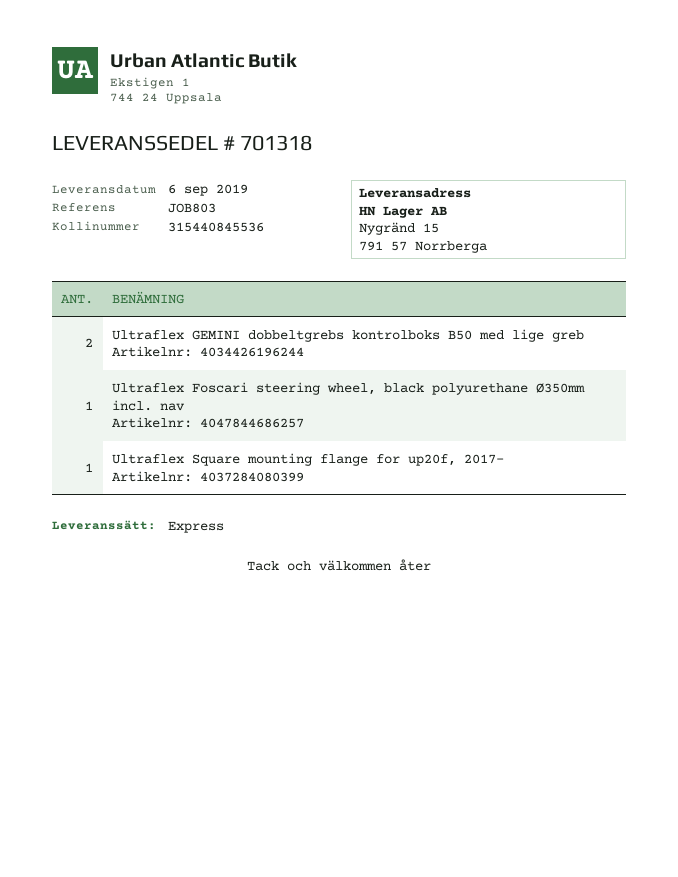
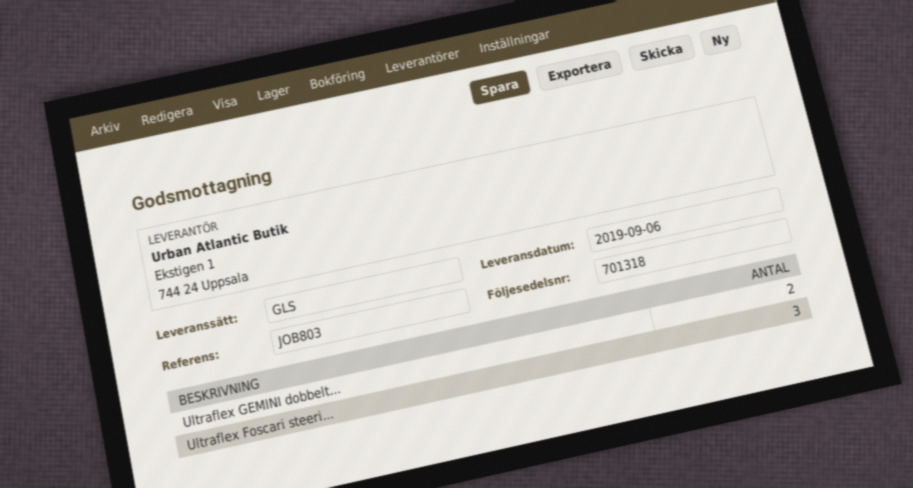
shipping method: express -> GLS
Ultraflex Foscari steering wheel, black polyurethane Ø350mm incl. nav: 1 -> 3
Ultraflex Square mounting flange for up20f, 2017-: 1 -> none

